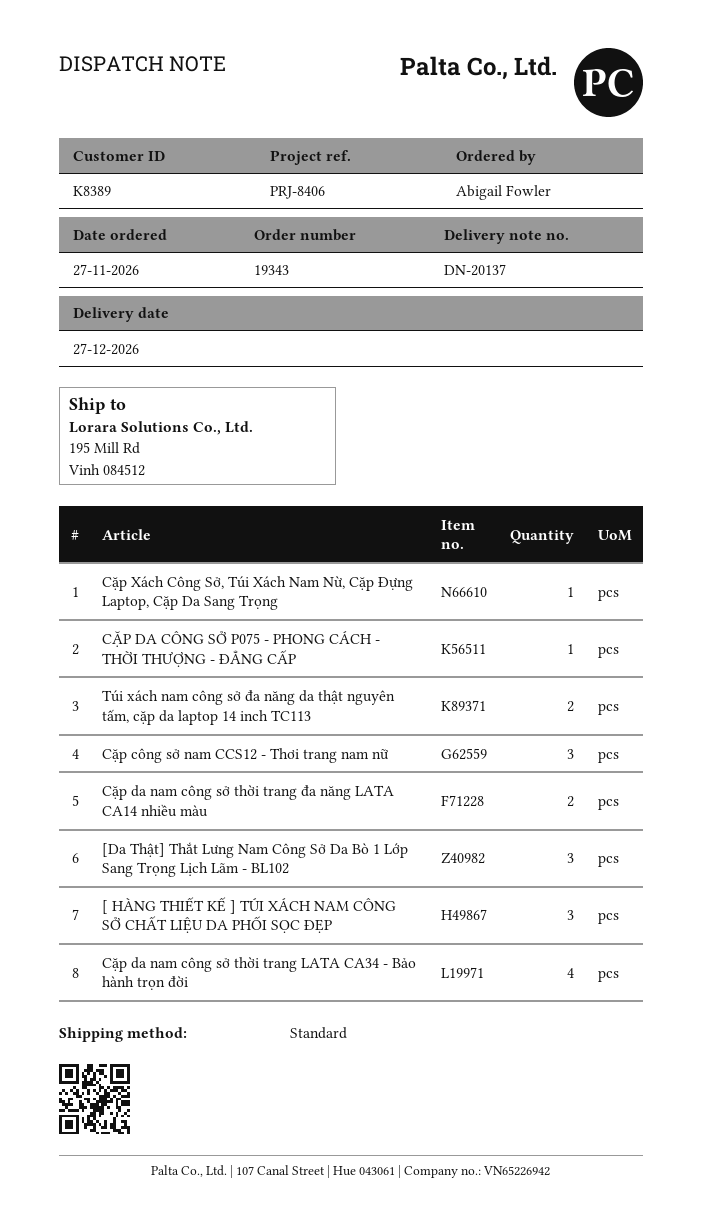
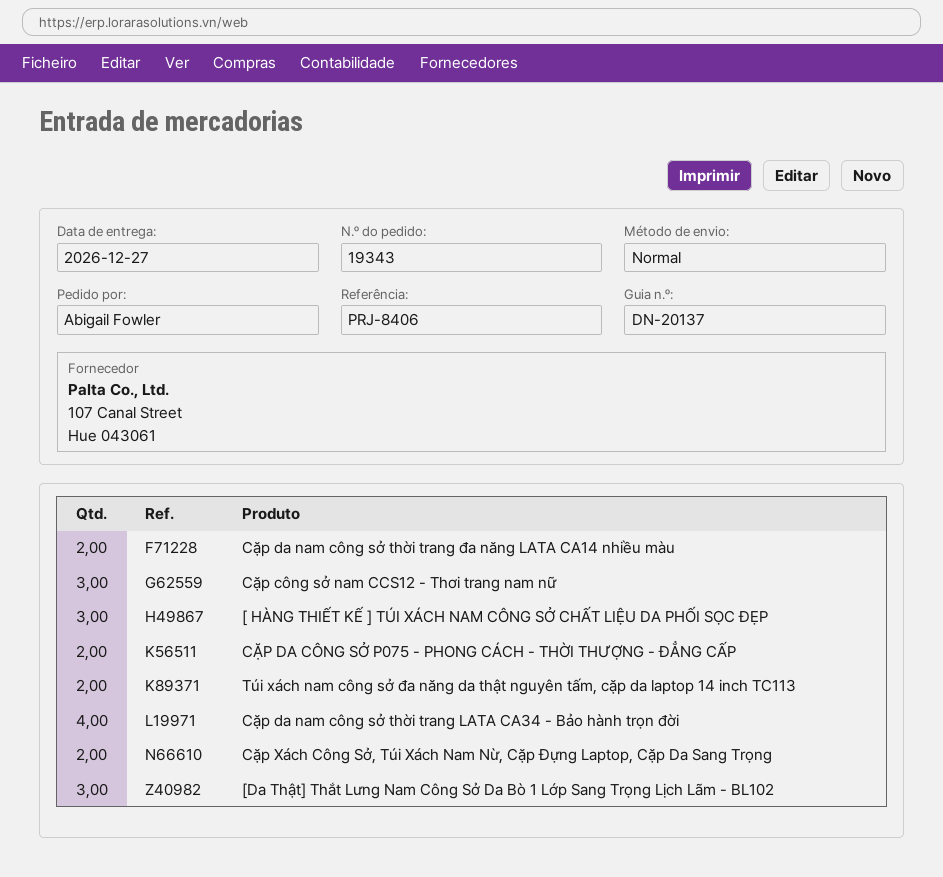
Cặp Xách Công Sở, Túi Xách Nam Nừ, Cặp Đựng Laptop, Cặp Da Sang Trọng: 1 -> 2
CẶP DA CÔNG SỞ P075 - PHONG CÁCH - THỜI THƯỢNG - ĐẲNG CẤP: 1 -> 2

